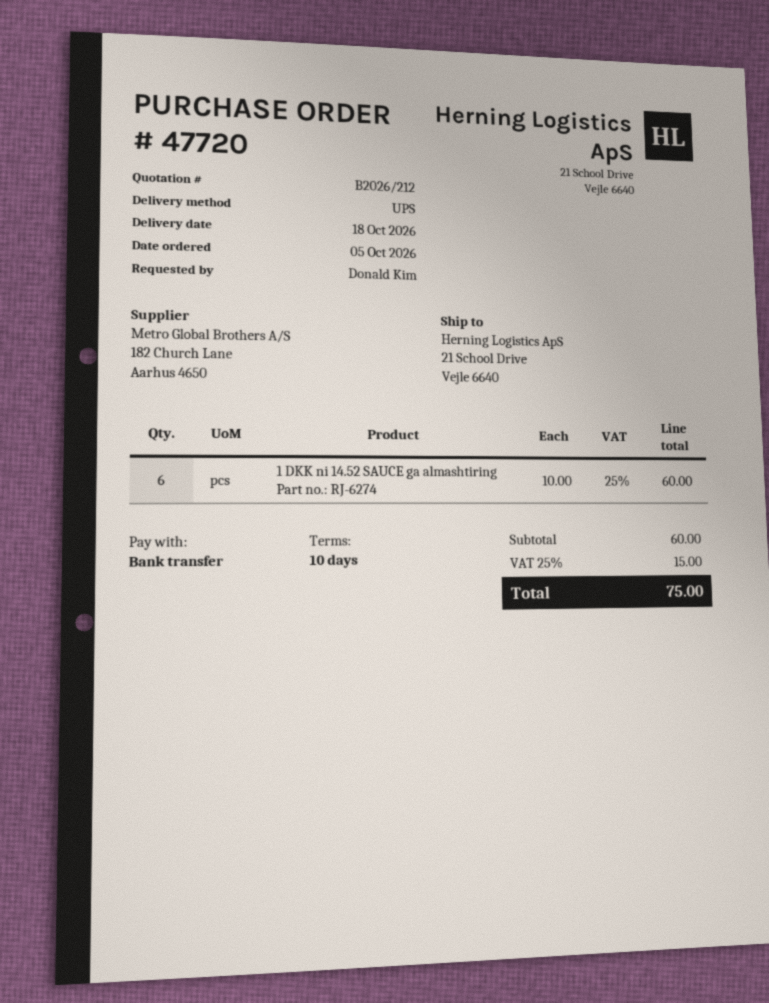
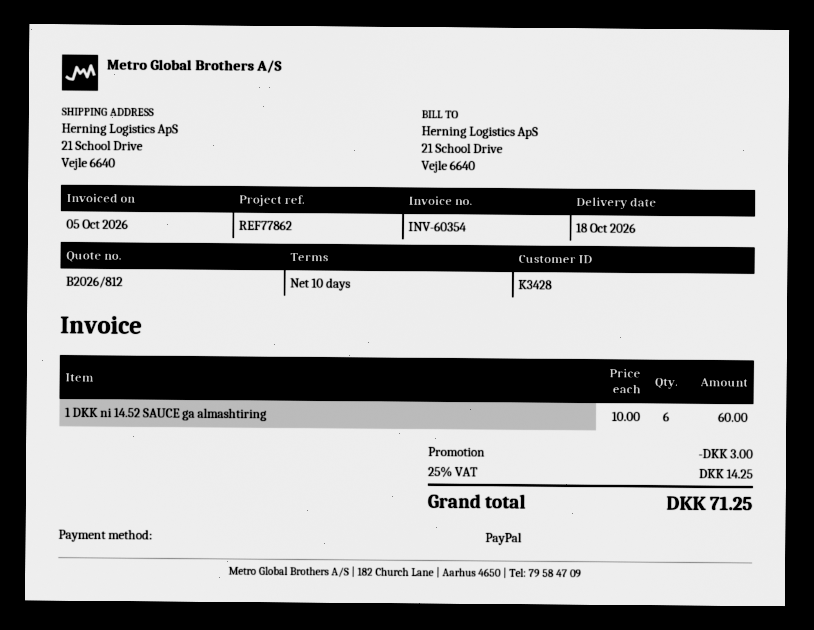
quote number: B2026/212 -> B2026/812
payment method: bank transfer -> PayPal
discount: none -> 3.00
tax: 25% = 15.00 -> 25% = 14.25
total: 75.00 -> 71.25

